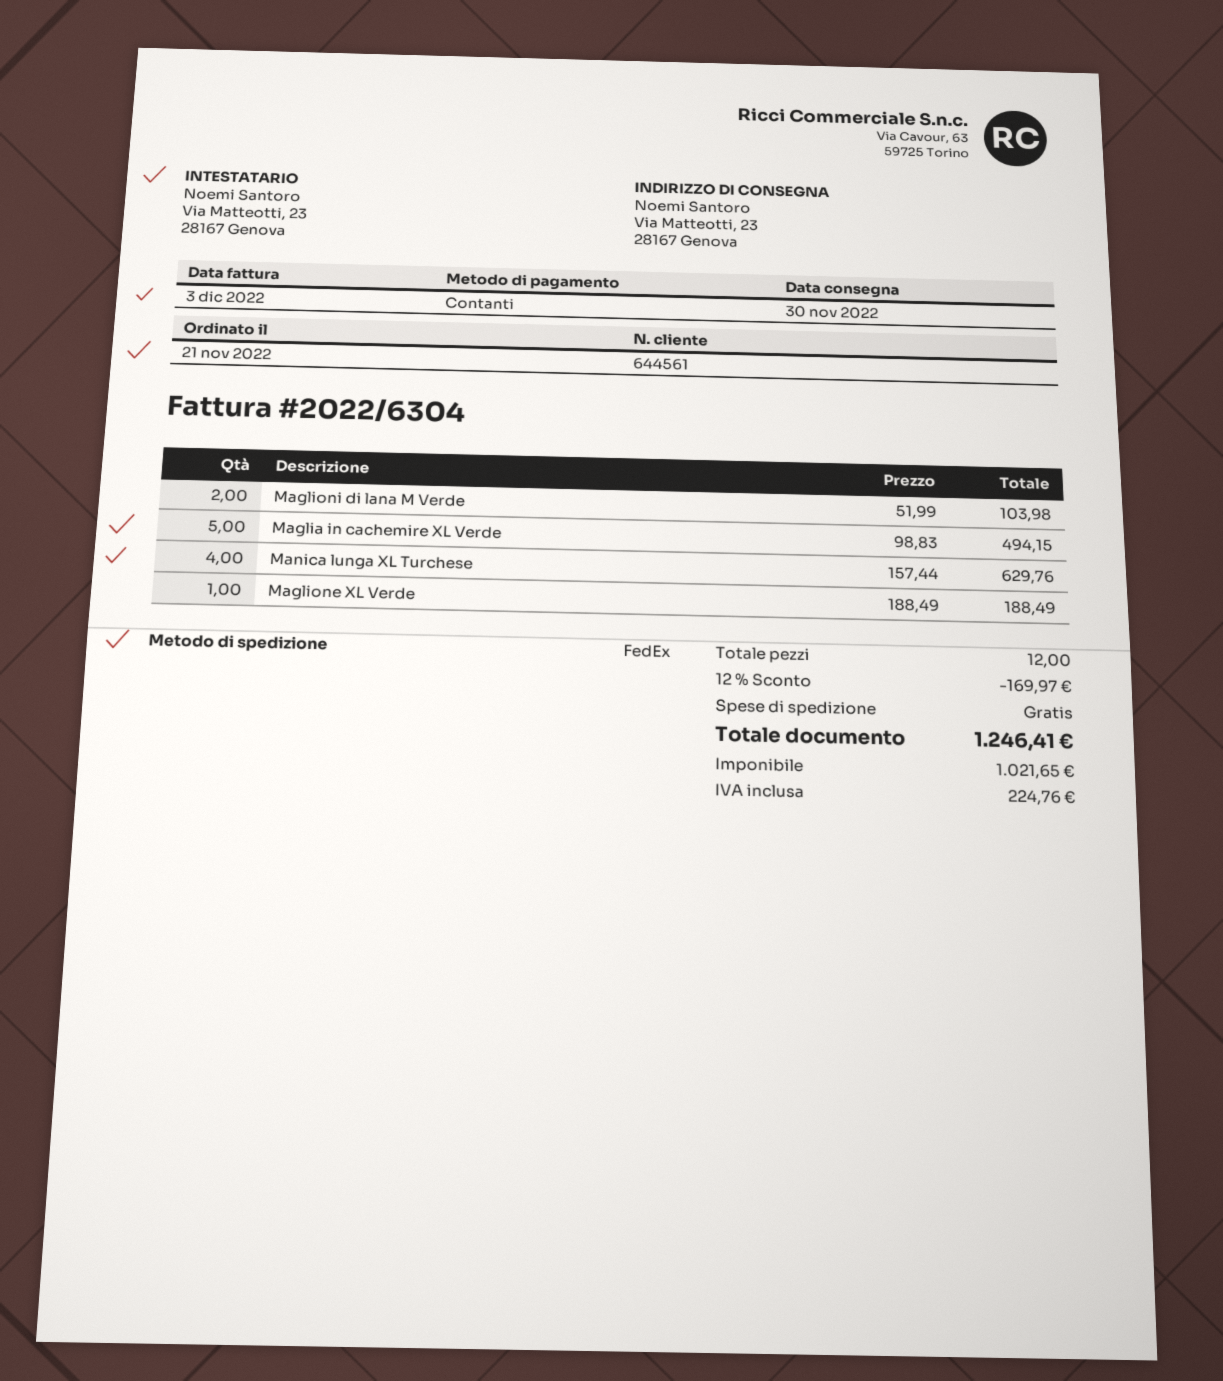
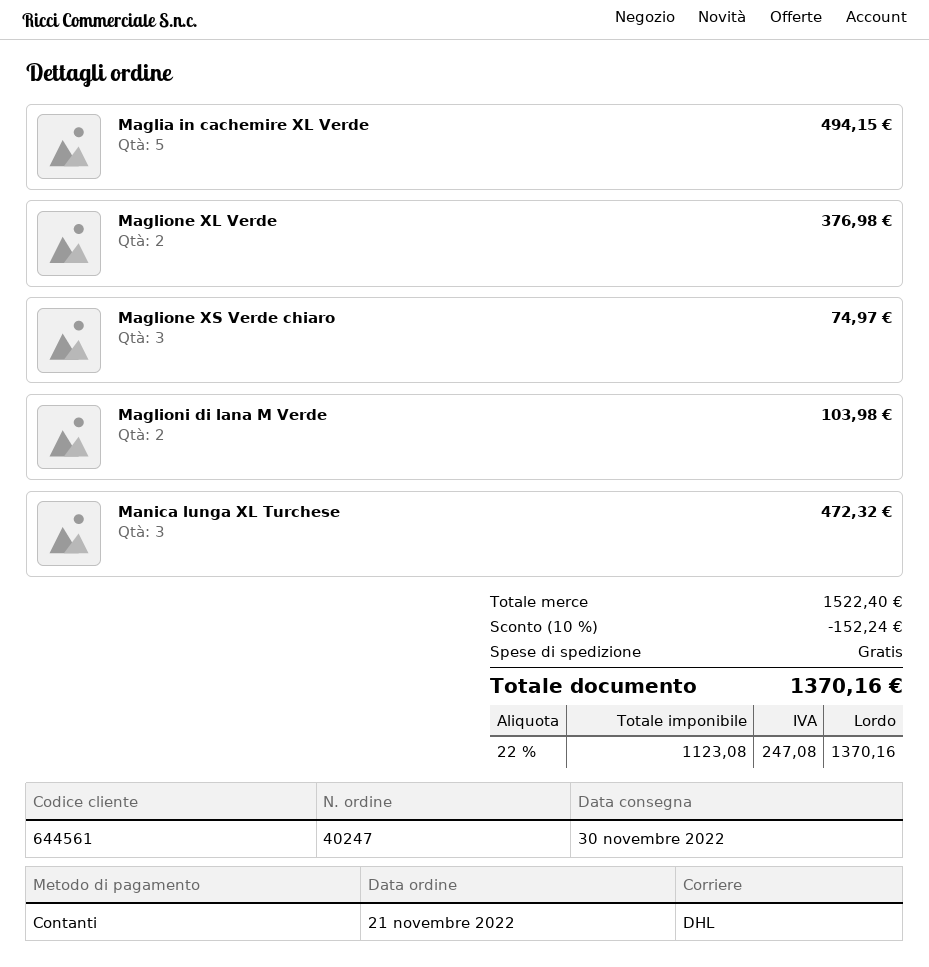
shipping method: FedEx -> DHL
Manica lunga XL Turchese: 4 for 629.76 -> 3 for 472.32
Maglione XL Verde: 1 for 188.49 -> 2 for 376.98
Maglione XS Verde chiaro: none -> 3 for 74.97
discount: 12% = 169.97 -> 10% = 152.24
net: 1021.65 -> 1123.08
tax: 224.76 -> 247.08
total: 1246.41 -> 1370.16

